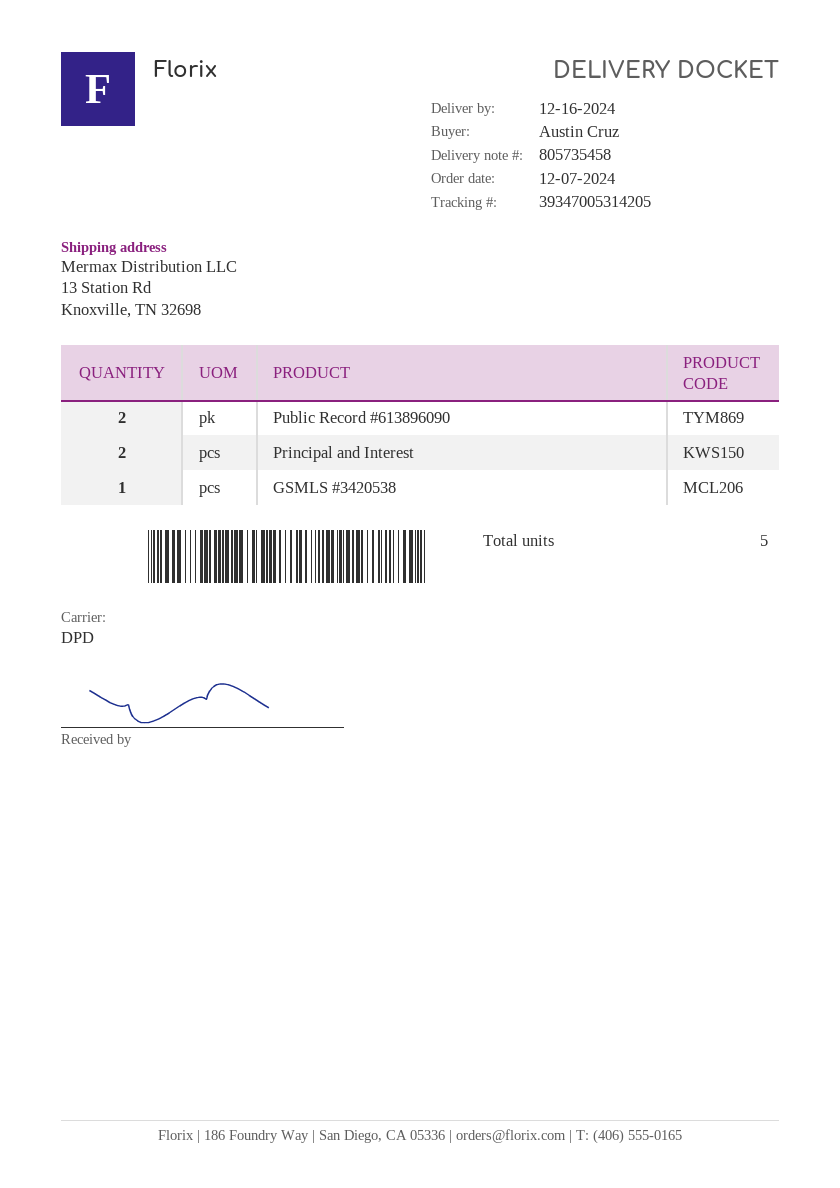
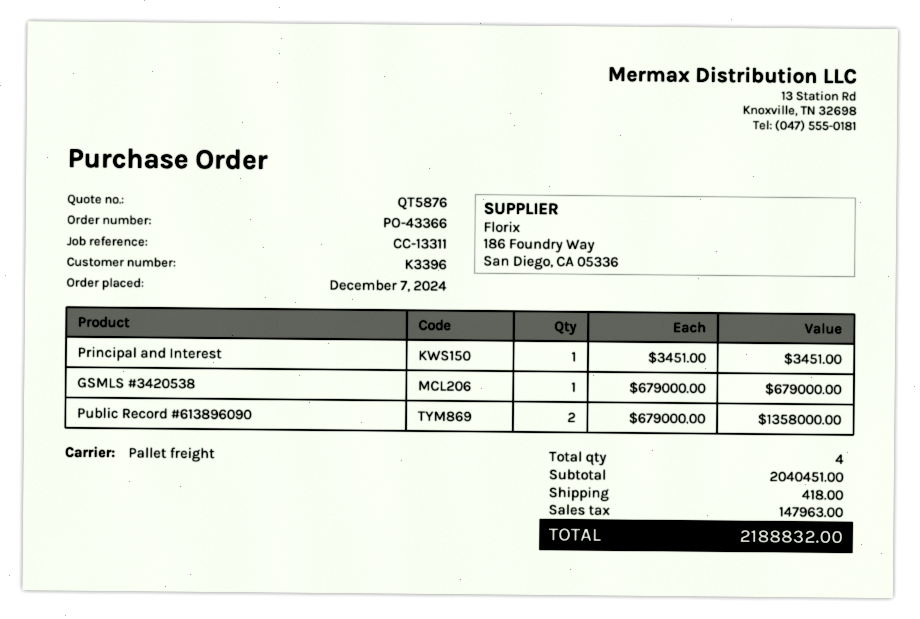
shipping method: DPD -> pallet freight
Principal and Interest: 2 -> 1
total quantity: 5 -> 4

